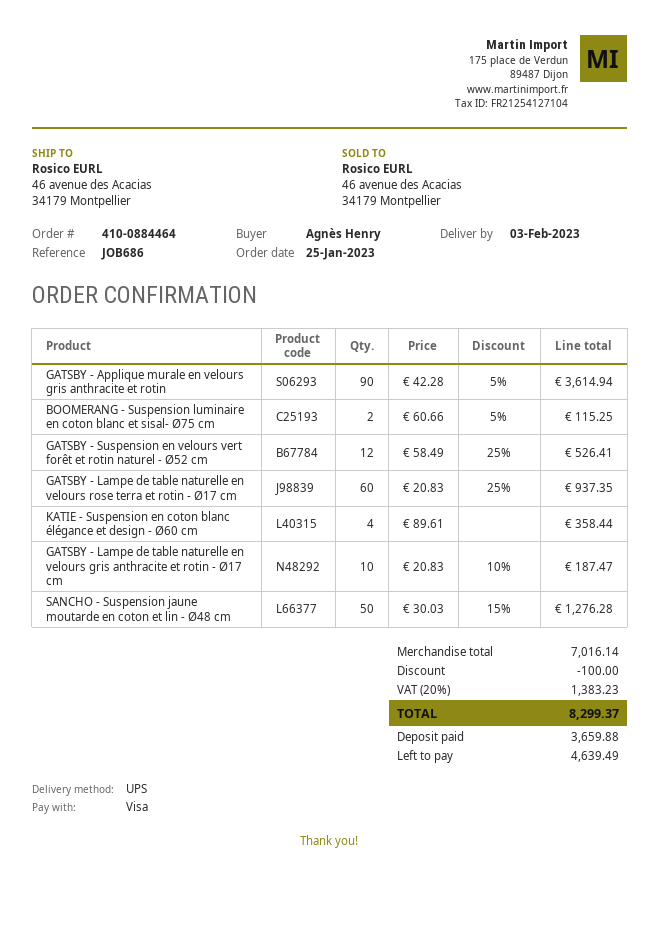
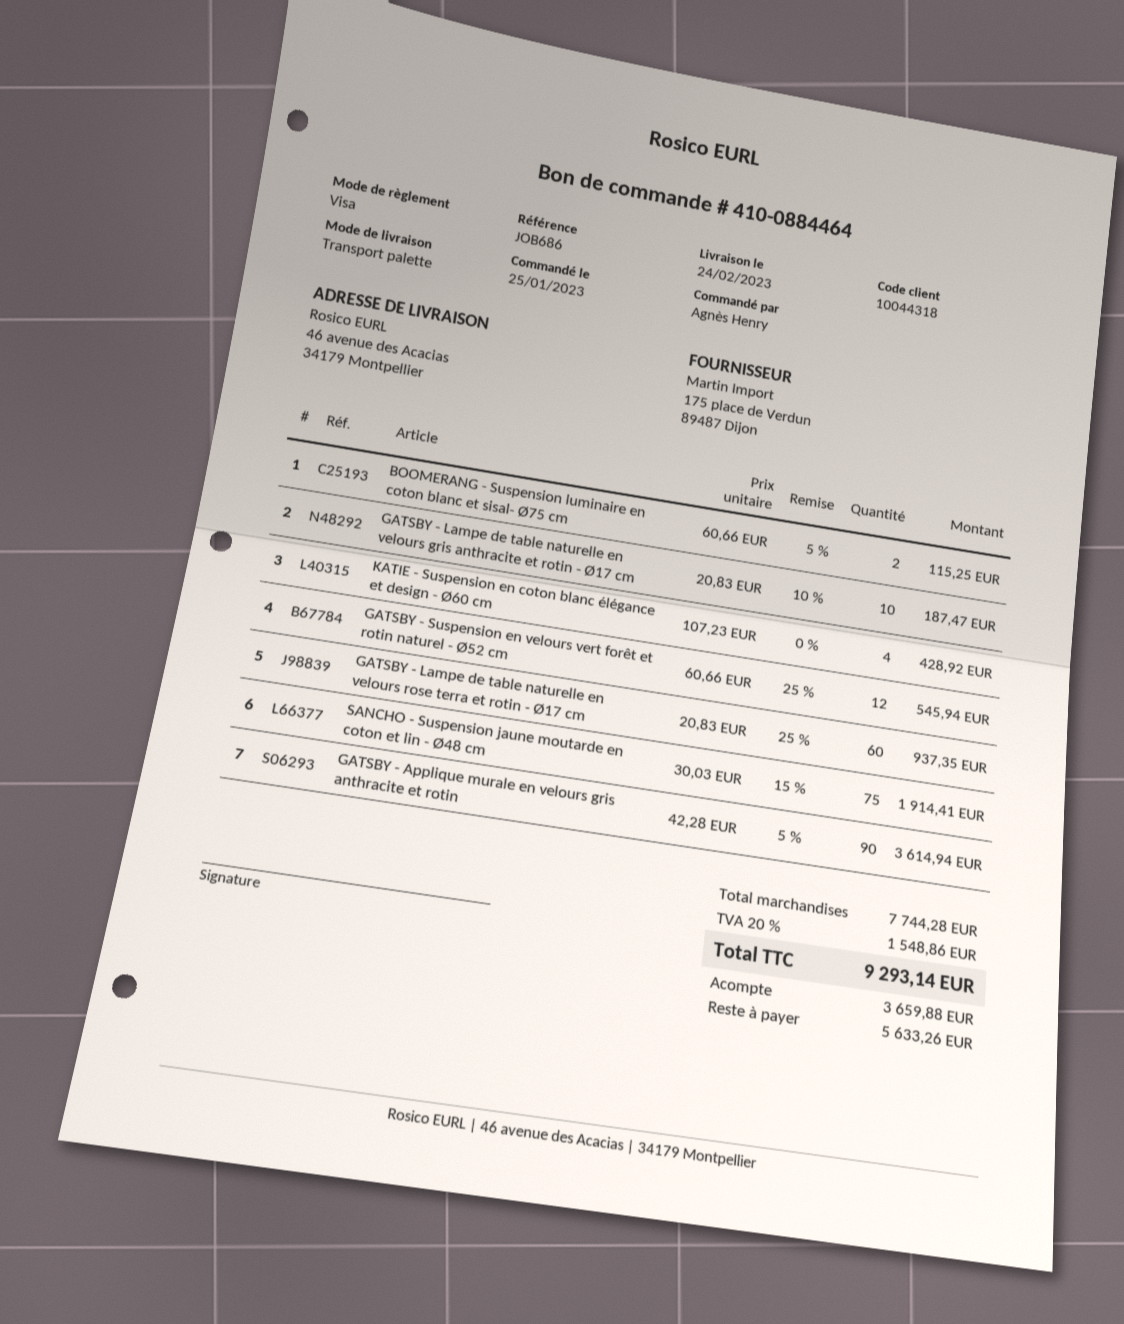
delivery date: 2023-02-03 -> 2023-02-24
shipping method: UPS -> pallet freight
GATSBY - Suspension en velours vert forêt et rotin naturel - Ø52 cm: 12 x 58.49 - 25% = 526.41 -> 12 x 60.66 - 25% = 545.94
KATIE - Suspension en coton blanc élégance et design - Ø60 cm: 4 x 89.61 = 358.44 -> 4 x 107.23 = 428.92
SANCHO - Suspension jaune moutarde en coton et lin - Ø48 cm: 50 x 30.03 - 15% = 1276.28 -> 75 x 30.03 - 15% = 1914.41
subtotal: 7016.14 -> 7744.28
discount: 100.00 -> none
tax: 20% = 1383.23 -> 20% = 1548.86
total: 8299.37 -> 9293.14
balance: 4639.49 -> 5633.26

